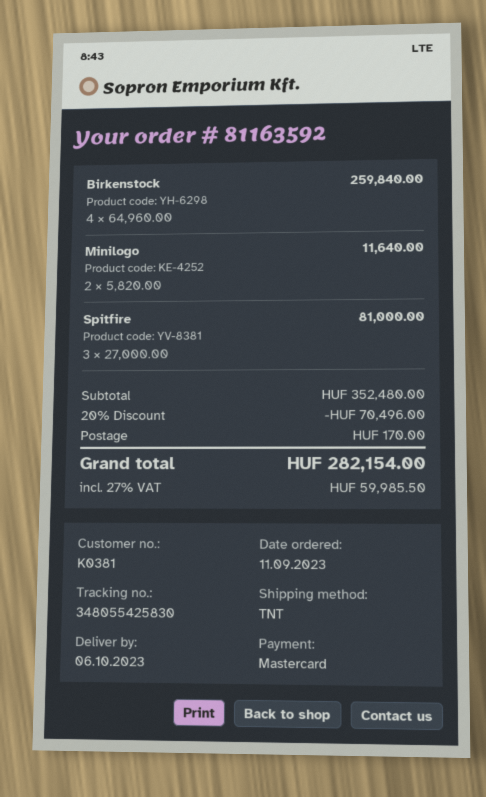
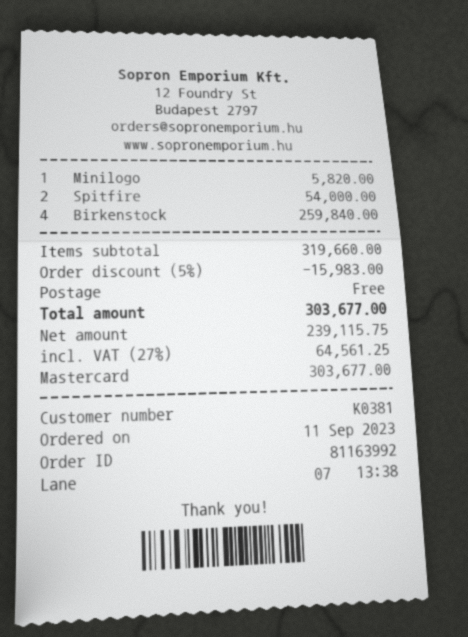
order number: 81163592 -> 81163992
Minilogo: 2 for 11640.00 -> 1 for 5820.00
Spitfire: 3 for 81000.00 -> 2 for 54000.00
subtotal: 352480.00 -> 319660.00
discount: 20% = 70496.00 -> 5% = 15983.00
shipping: 170.00 -> 0.00
tax: 27% = 59985.50 -> 27% = 64561.25
total: 282154.00 -> 303677.00

